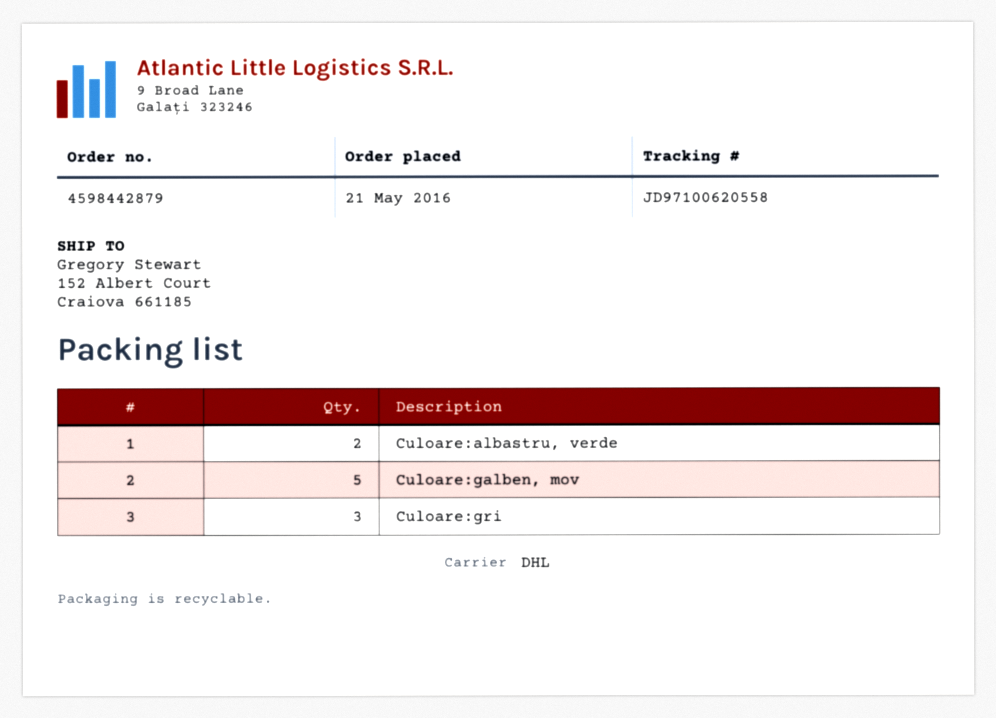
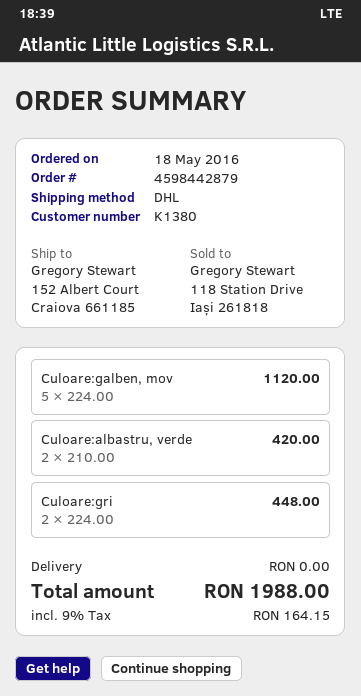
order date: 2016-05-21 -> 2016-05-18
Culoare:gri: 3 -> 2

